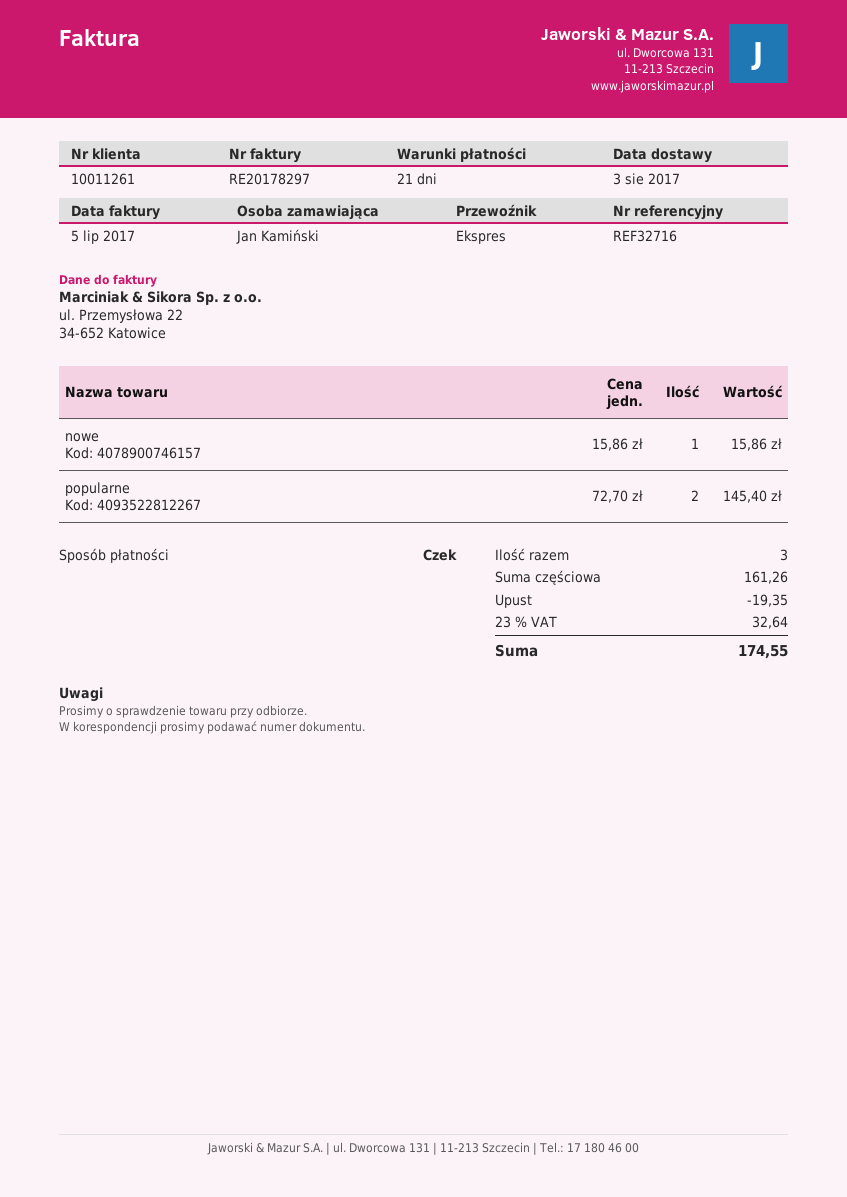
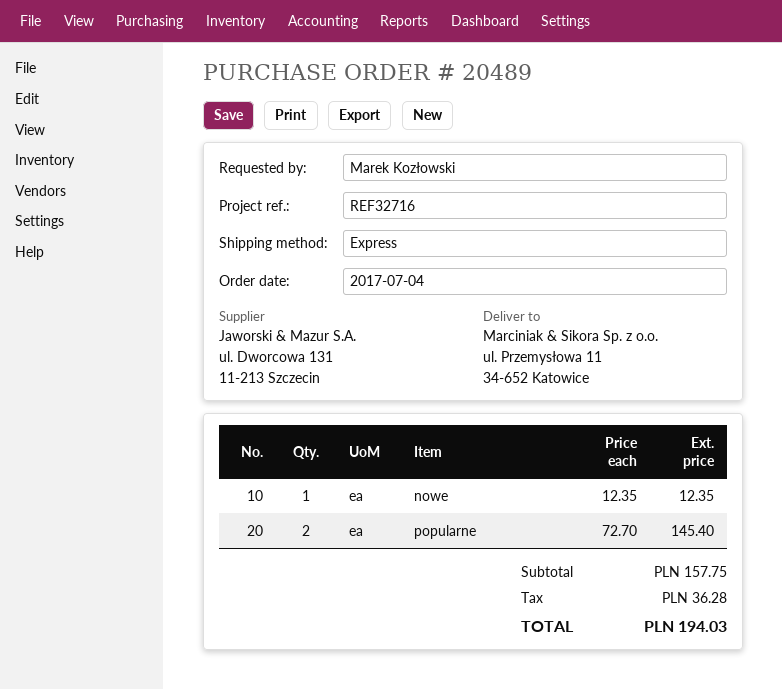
ordered by: Jan Kamiński -> Marek Kozłowski
nowe: 1 x 15.86 = 15.86 -> 1 x 12.35 = 12.35
subtotal: 161.26 -> 157.75
discount: 19.35 -> none
tax: 32.64 -> 36.28
total: 174.55 -> 194.03

